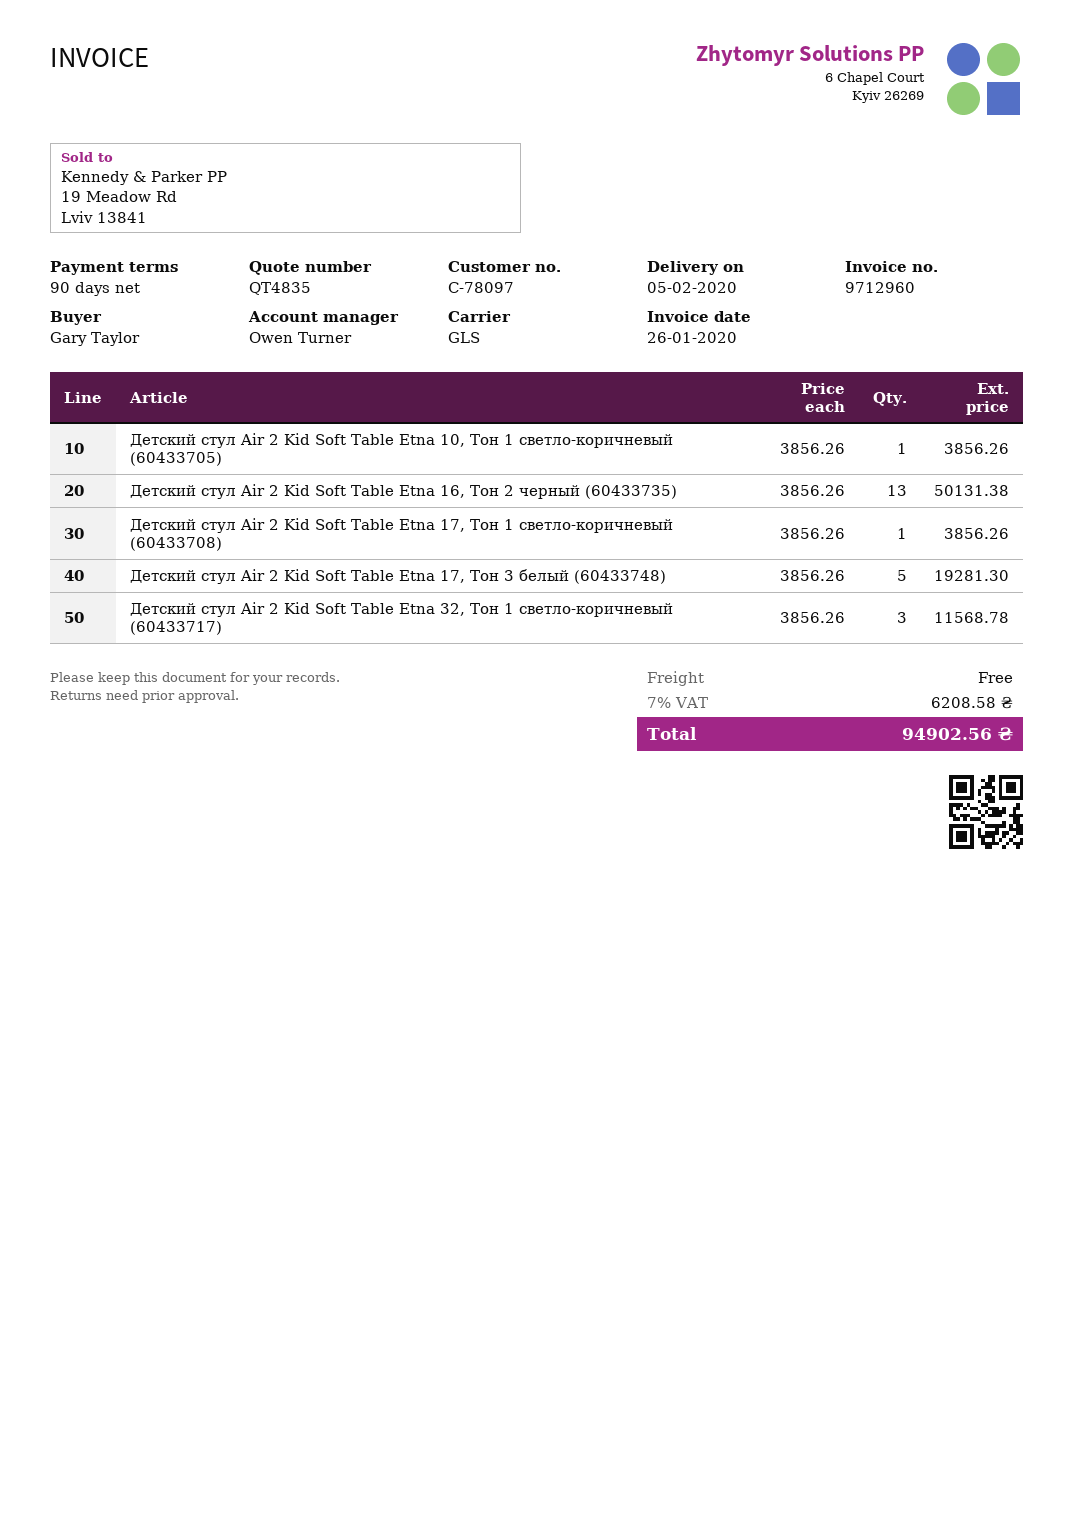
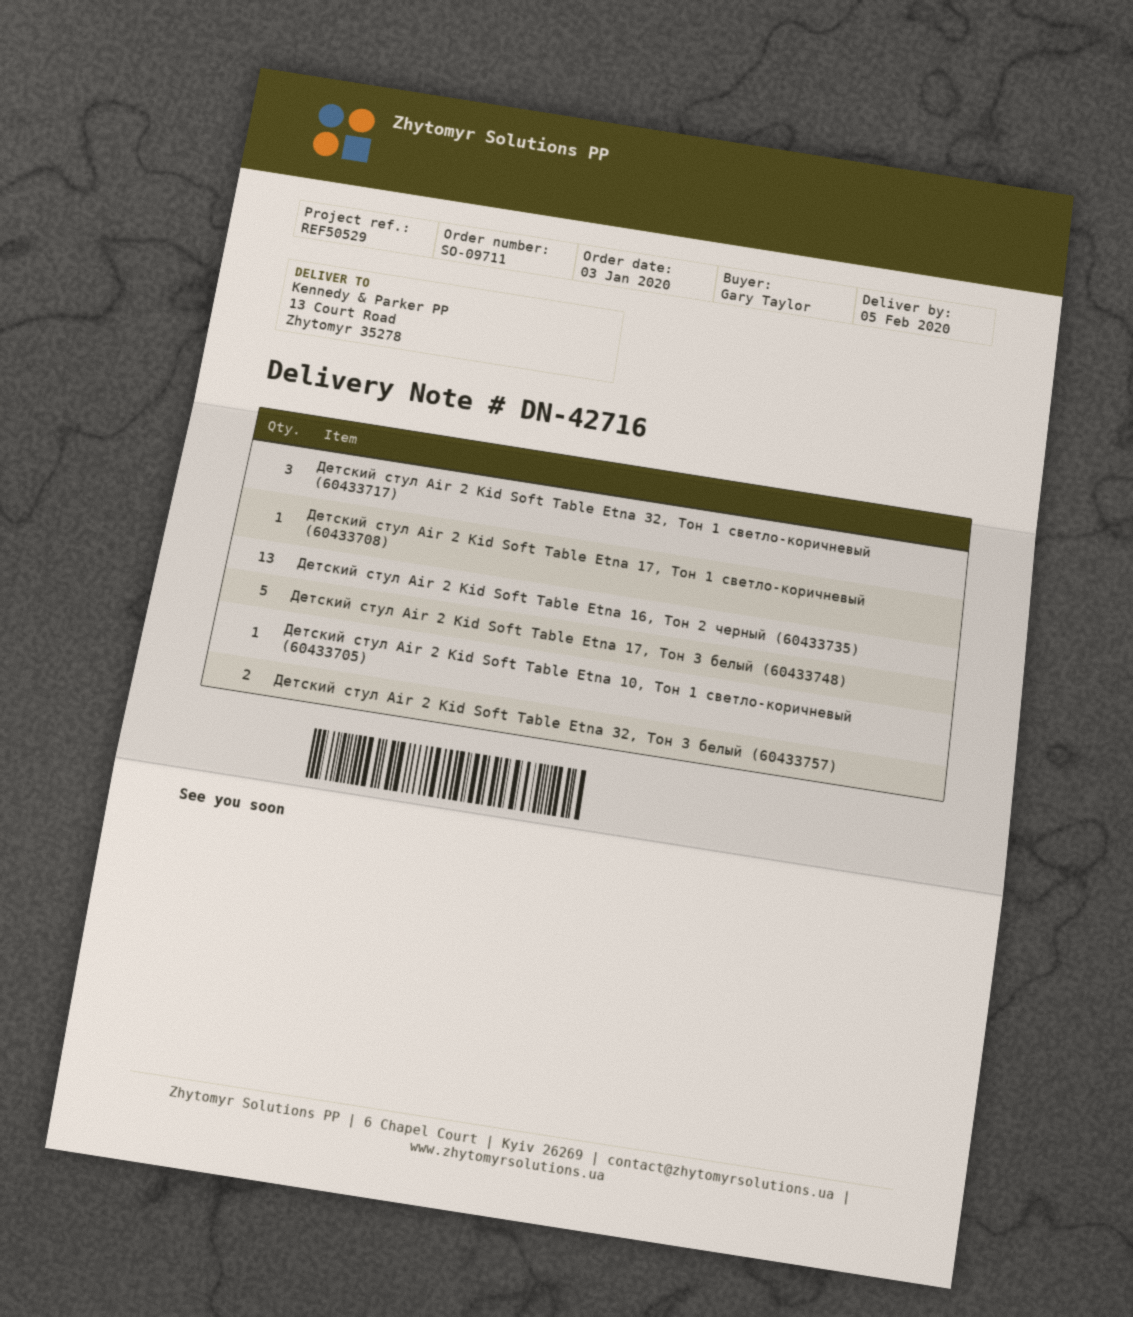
Детский стул Air 2 Kid Soft Table Etna 32, Тон 3 белый (60433757): none -> 2

